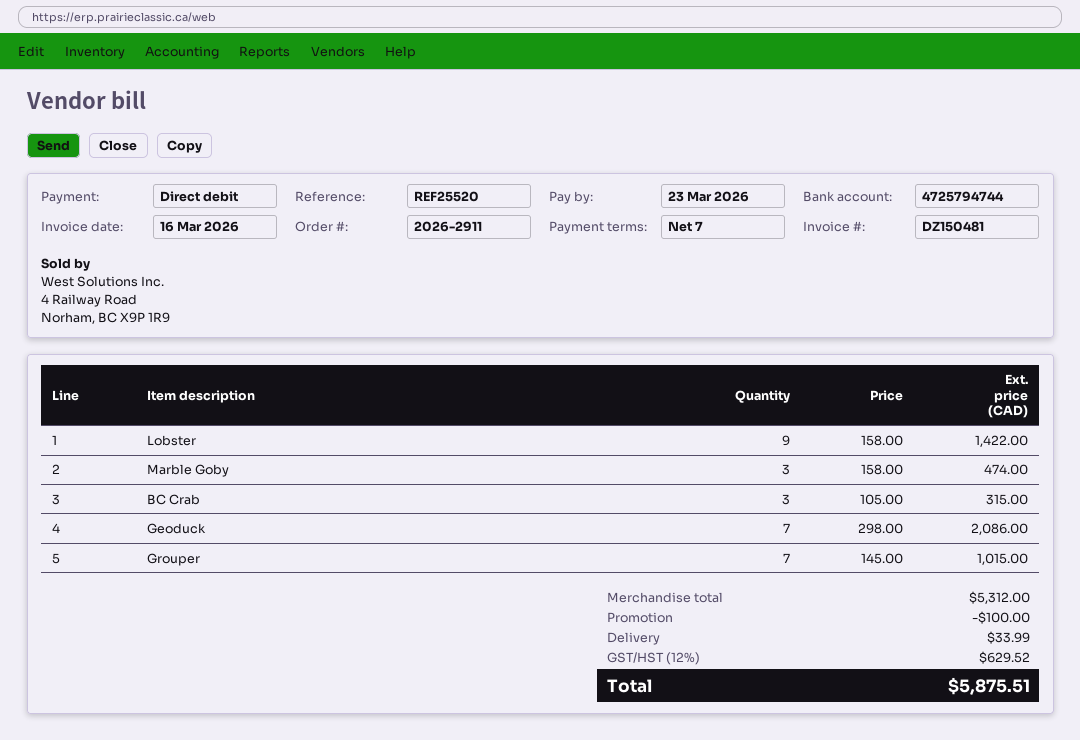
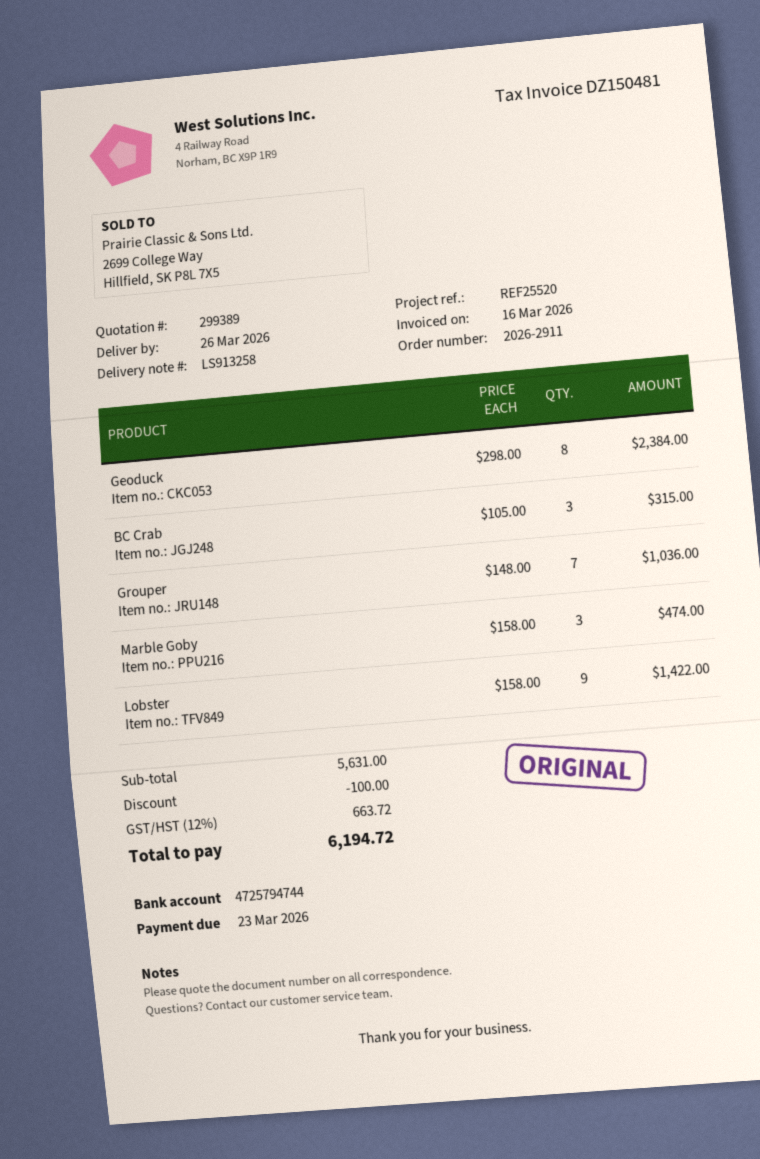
Geoduck: 7 x 298.00 = 2086.00 -> 8 x 298.00 = 2384.00
Grouper: 7 x 145.00 = 1015.00 -> 7 x 148.00 = 1036.00
subtotal: 5312.00 -> 5631.00
shipping: 33.99 -> none
tax: 12% = 629.52 -> 12% = 663.72
total: 5875.51 -> 6194.72

